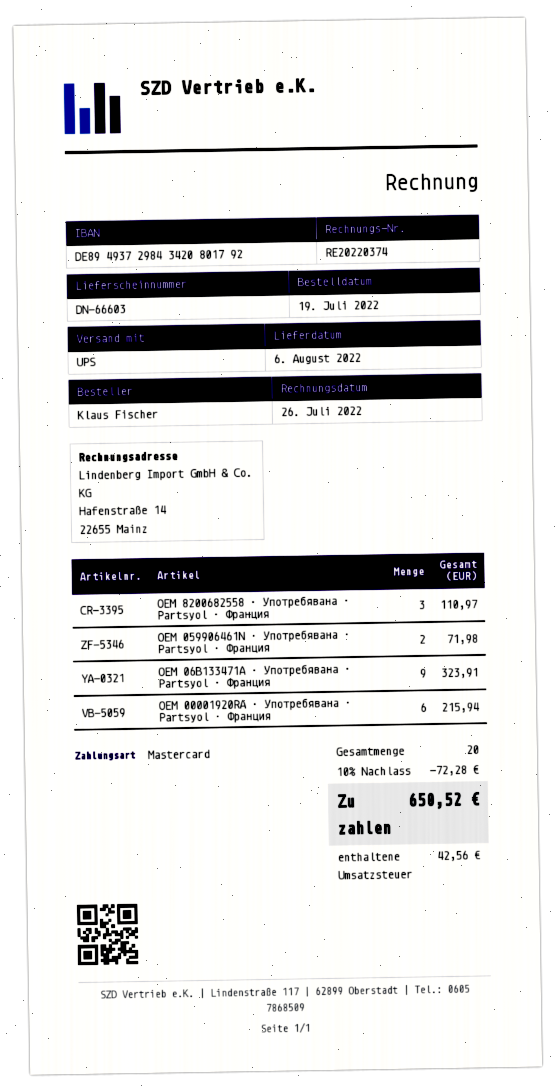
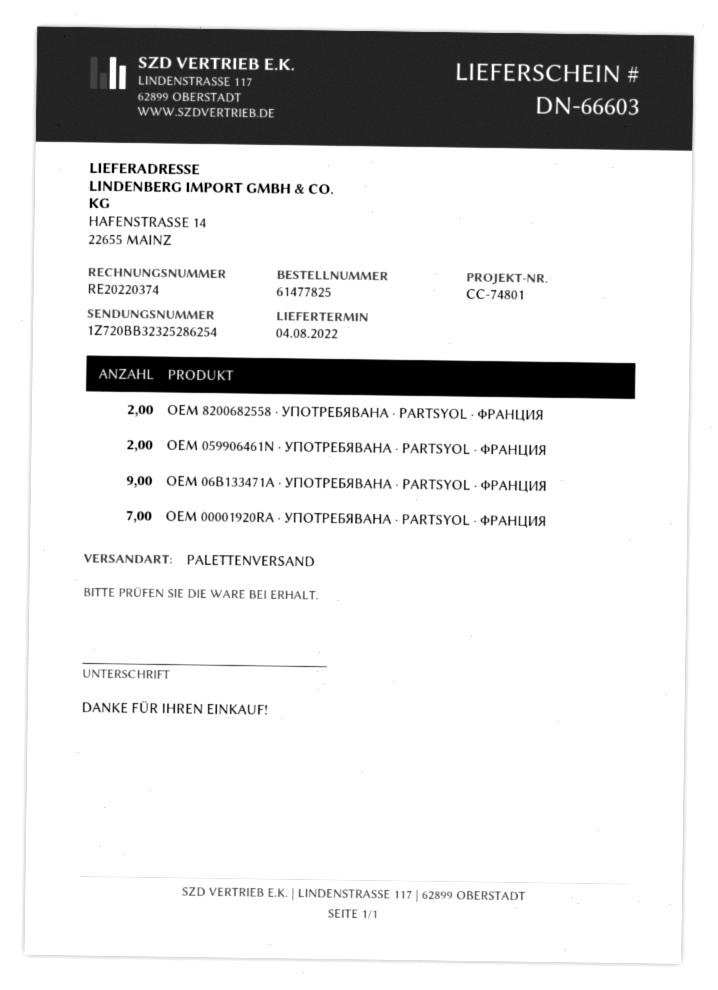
delivery date: 2022-08-06 -> 2022-08-04
shipping method: UPS -> pallet freight
OEM 8200682558 · Употребявана · Partsyol · Франция: 3 -> 2
OEM 00001920RA · Употребявана · Partsyol · Франция: 6 -> 7

